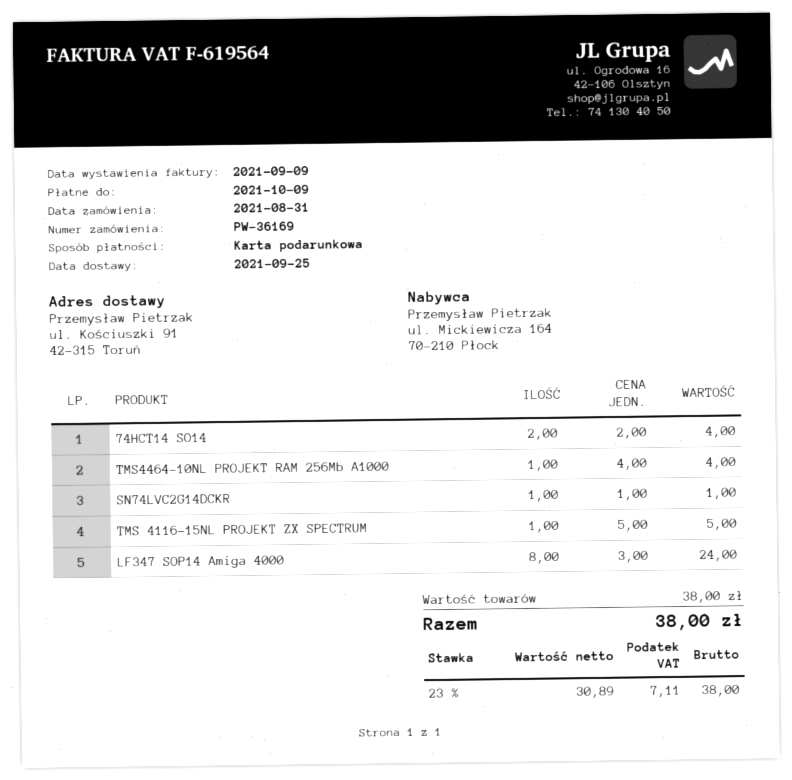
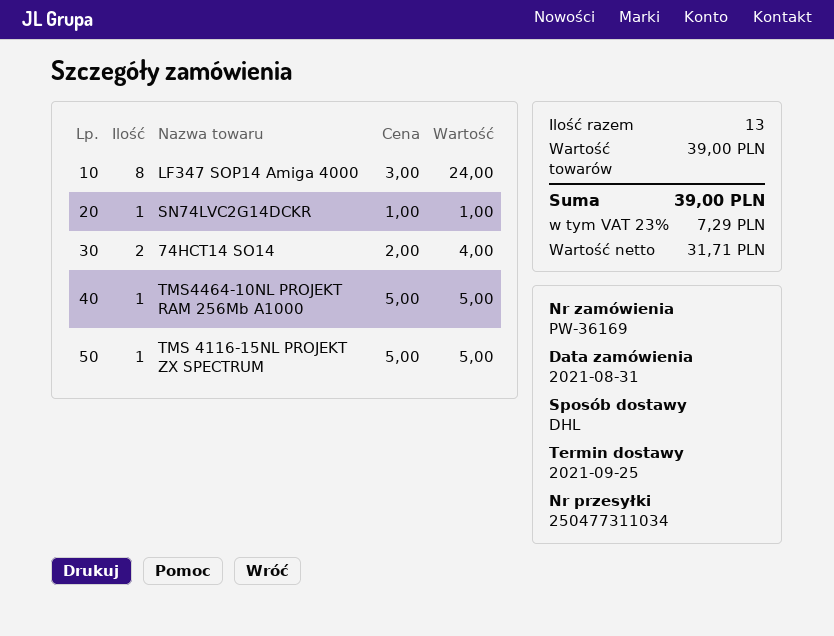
TMS4464-10NL PROJEKT RAM 256Mb A1000: 1 x 4.00 = 4.00 -> 1 x 5.00 = 5.00
subtotal: 38.00 -> 39.00
net: 30.89 -> 31.71
tax: 23% = 7.11 -> 23% = 7.29
total: 38.00 -> 39.00

